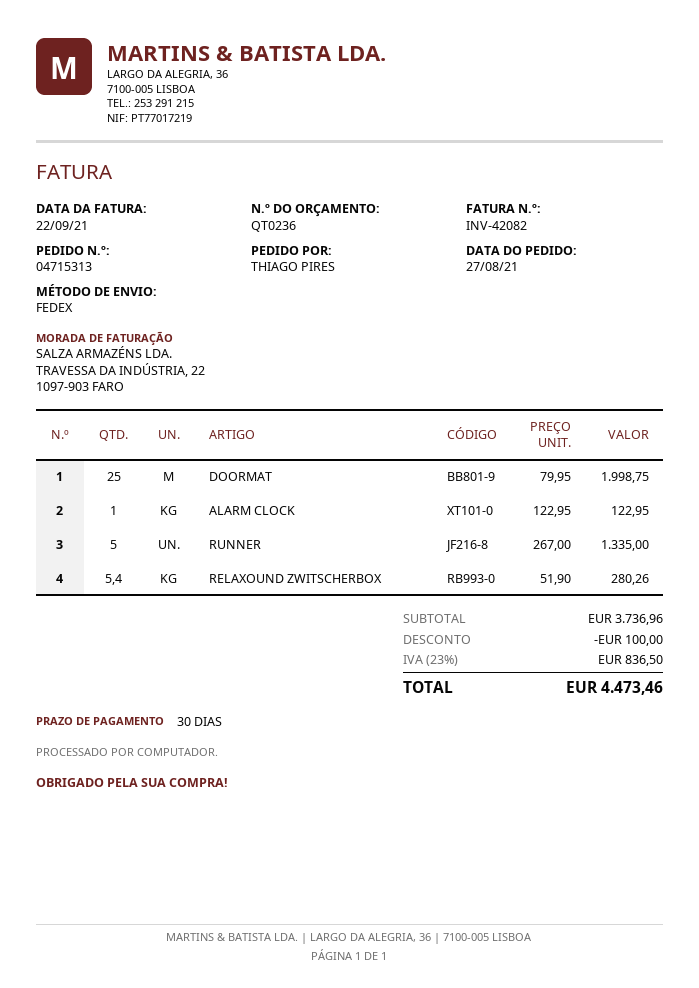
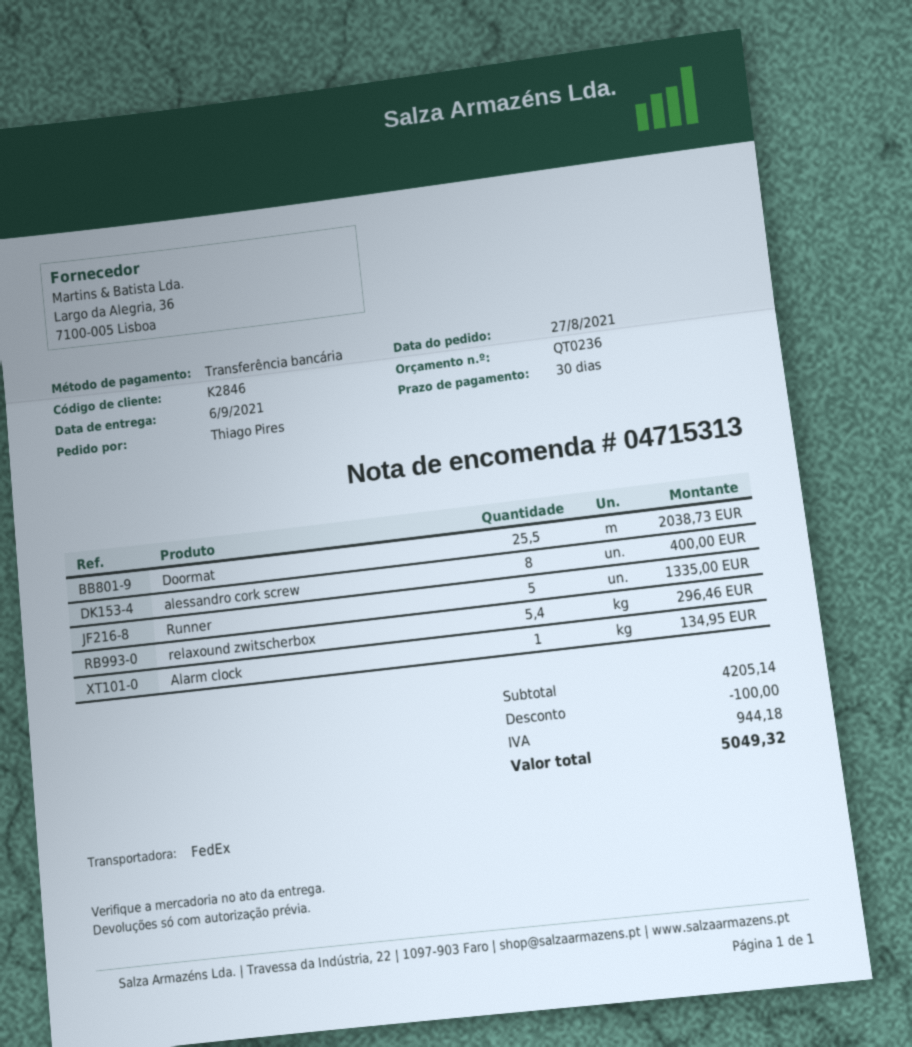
DOORMAT: 25 for 1998.75 -> 25.5 for 2038.73
ALARM CLOCK: 1 for 122.95 -> 1 for 134.95
RELAXOUND ZWITSCHERBOX: 5.4 for 280.26 -> 5.4 for 296.46
alessandro cork screw: none -> 8 for 400.00
subtotal: 3736.96 -> 4205.14
tax: 836.50 -> 944.18
total: 4473.46 -> 5049.32

